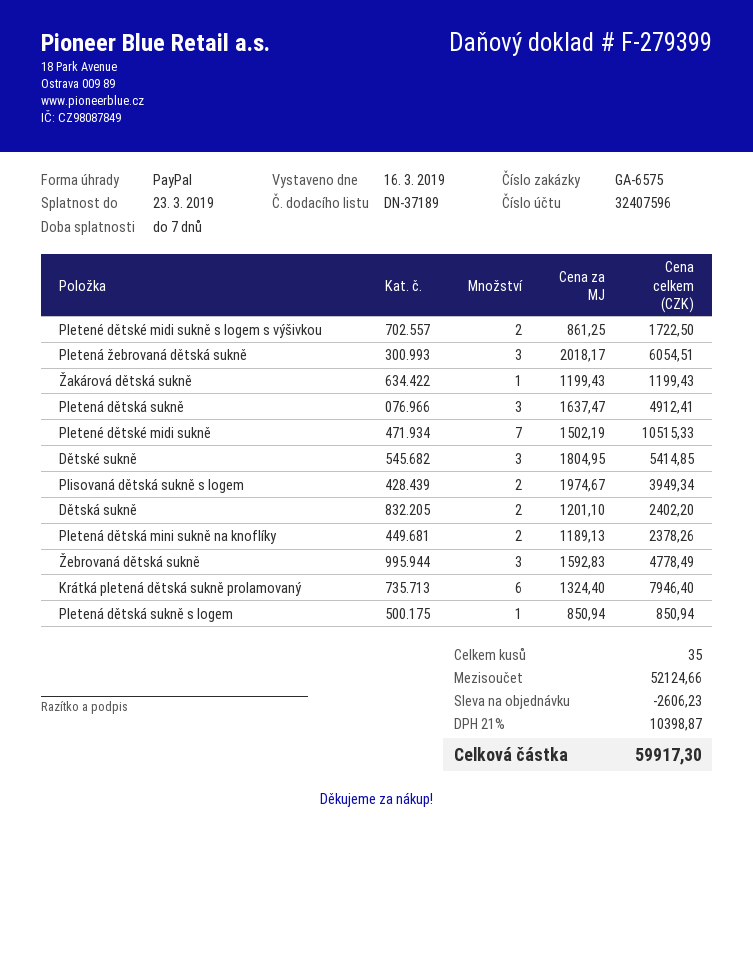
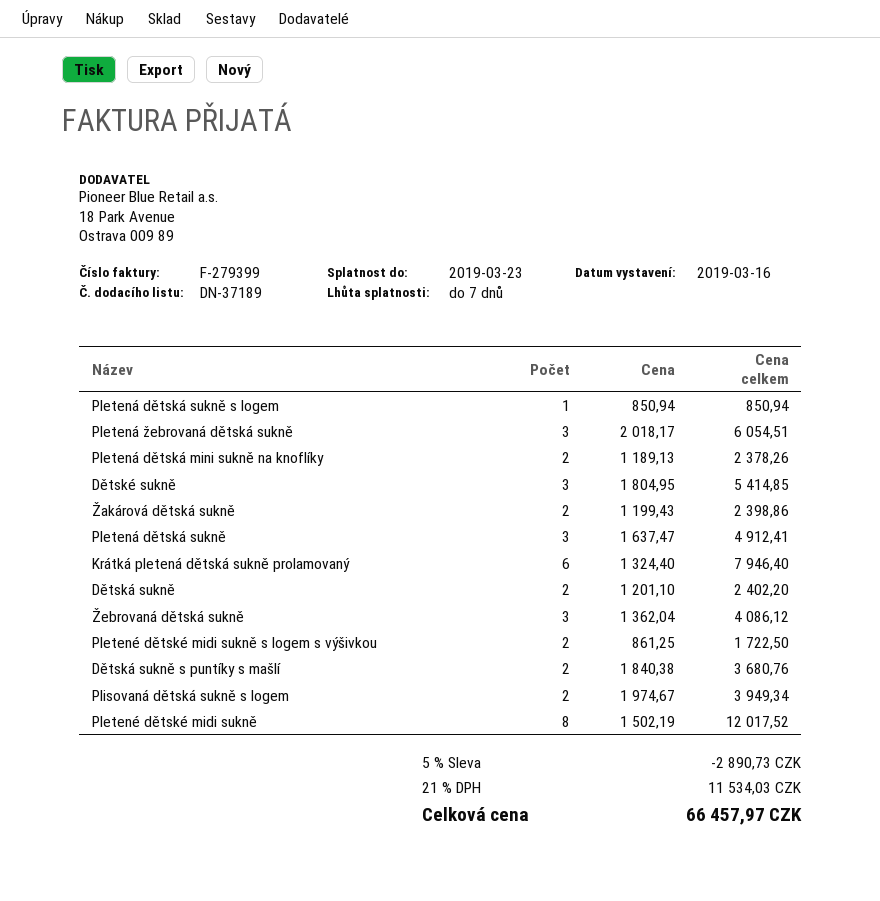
Žakárová dětská sukně: 1 x 1199.43 = 1199.43 -> 2 x 1199.43 = 2398.86
Pletené dětské midi sukně: 7 x 1502.19 = 10515.33 -> 8 x 1502.19 = 12017.52
Žebrovaná dětská sukně: 3 x 1592.83 = 4778.49 -> 3 x 1362.04 = 4086.12
Dětská sukně s puntíky s mašlí: none -> 2 x 1840.38 = 3680.76
discount: 2606.23 -> 2890.73
tax: 21% = 10398.87 -> 21% = 11534.03
total: 59917.30 -> 66457.97

